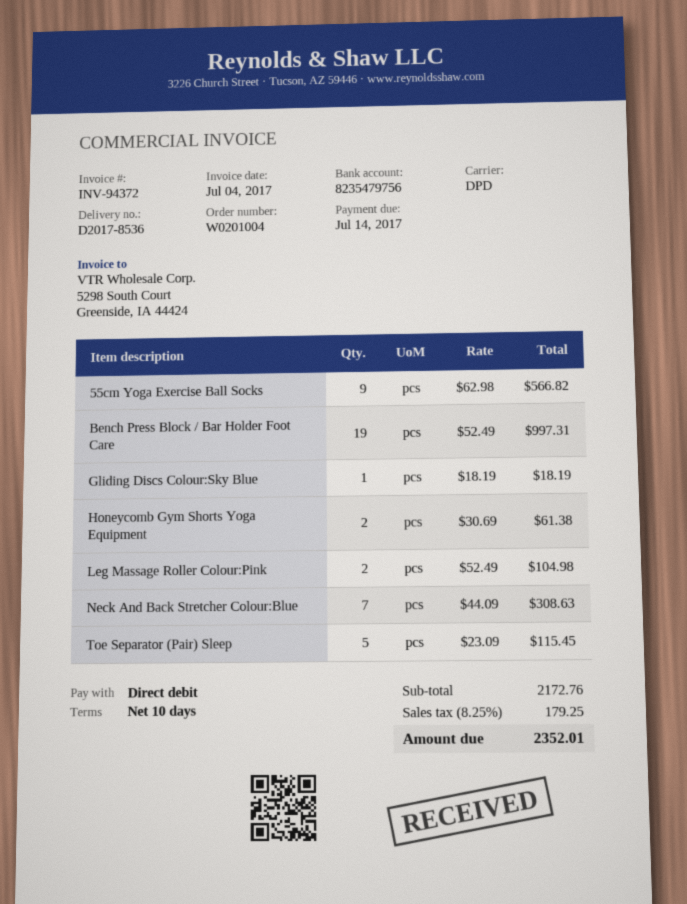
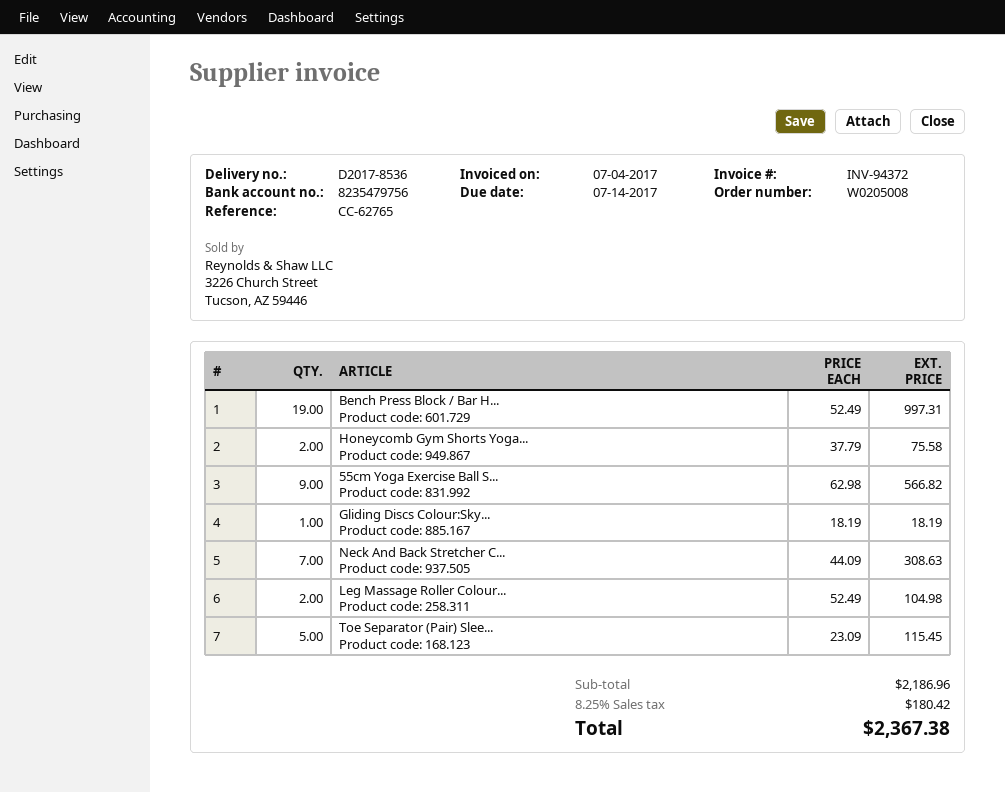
order number: W0201004 -> W0205008
Honeycomb Gym Shorts Yoga Equipment: 2 x 30.69 = 61.38 -> 2 x 37.79 = 75.58
subtotal: 2172.76 -> 2186.96
tax: 8.25% = 179.25 -> 8.25% = 180.42
total: 2352.01 -> 2367.38

